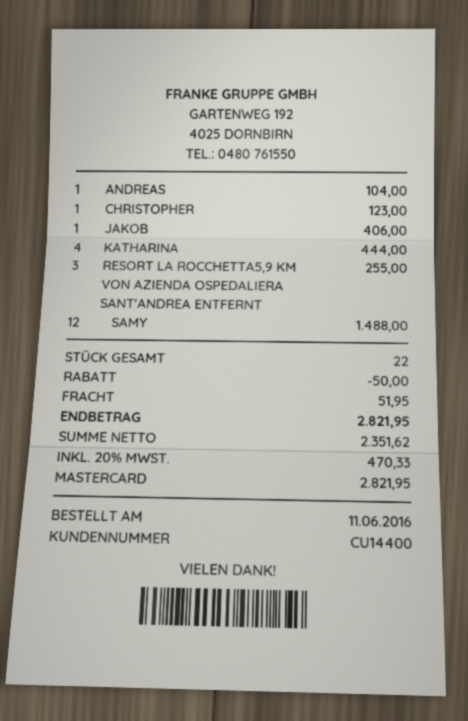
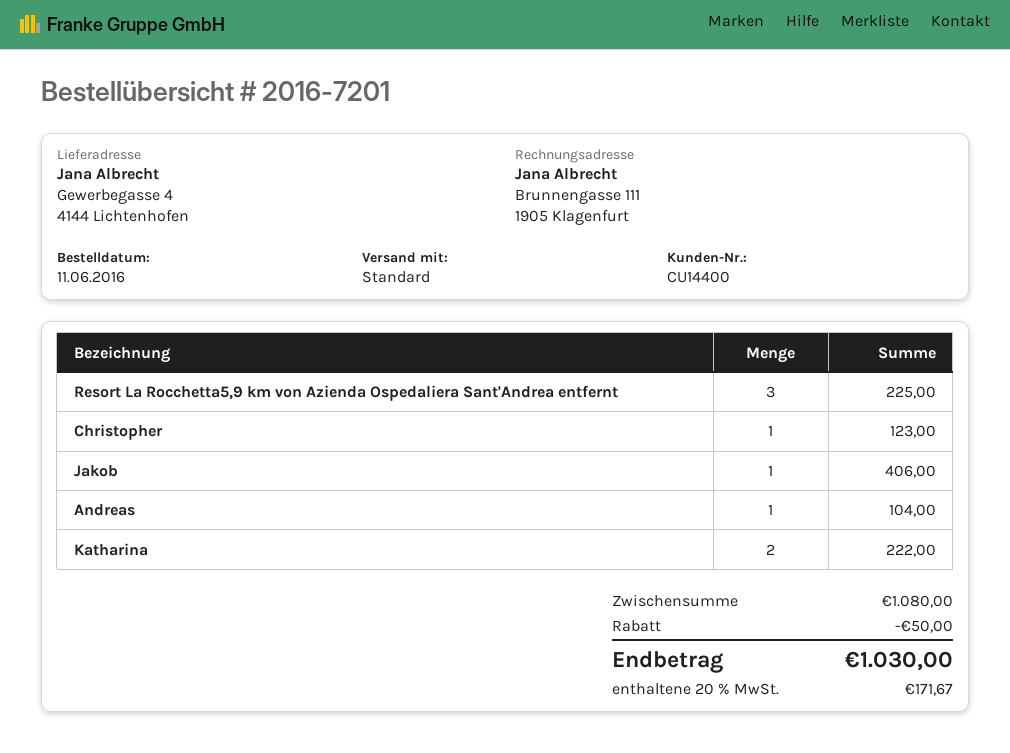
KATHARINA: 4 for 444.00 -> 2 for 222.00
RESORT LA ROCCHETTA5,9 KM VON AZIENDA OSPEDALIERA SANT'ANDREA ENTFERNT: 3 for 255.00 -> 3 for 225.00
SAMY: 12 for 1488.00 -> none
shipping: 51.95 -> none
tax: 20% = 470.33 -> 20% = 171.67
total: 2821.95 -> 1030.00

